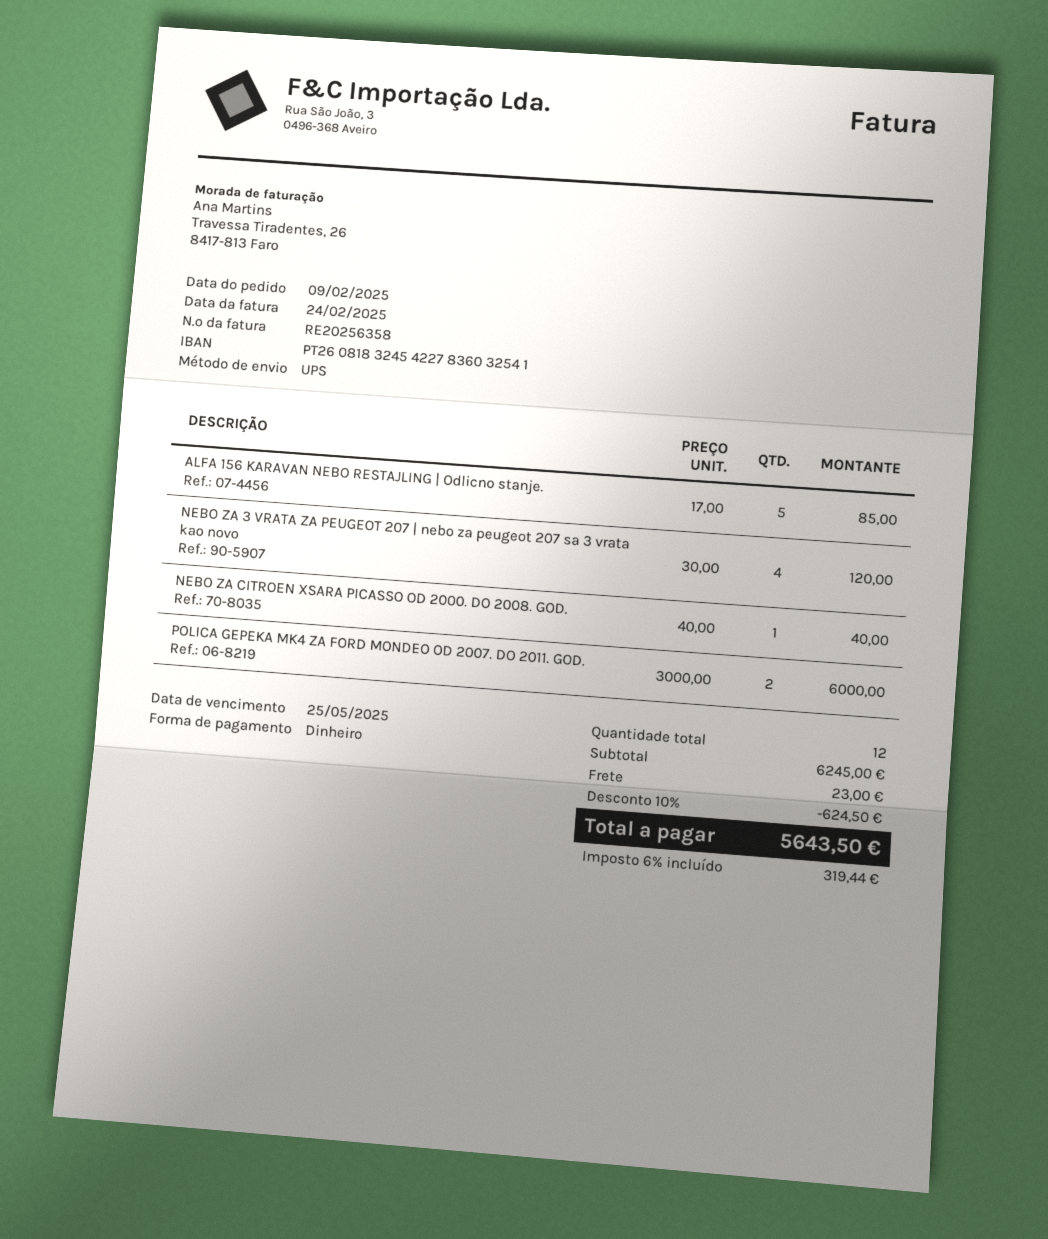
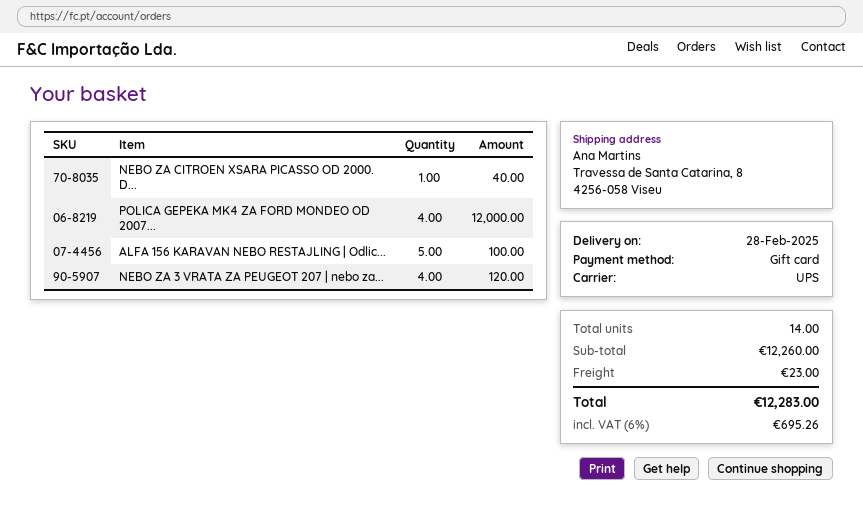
payment method: cash -> gift card
ALFA 156 KARAVAN NEBO RESTAJLING | Odlicno stanje.: 5 for 85.00 -> 5 for 100.00
POLICA GEPEKA MK4 ZA FORD MONDEO OD 2007. DO 2011. GOD.: 2 for 6000.00 -> 4 for 12000.00
total quantity: 12 -> 14
subtotal: 6245.00 -> 12260.00
discount: 10% = 624.50 -> none
tax: 6% = 319.44 -> 6% = 695.26
total: 5643.50 -> 12283.00

